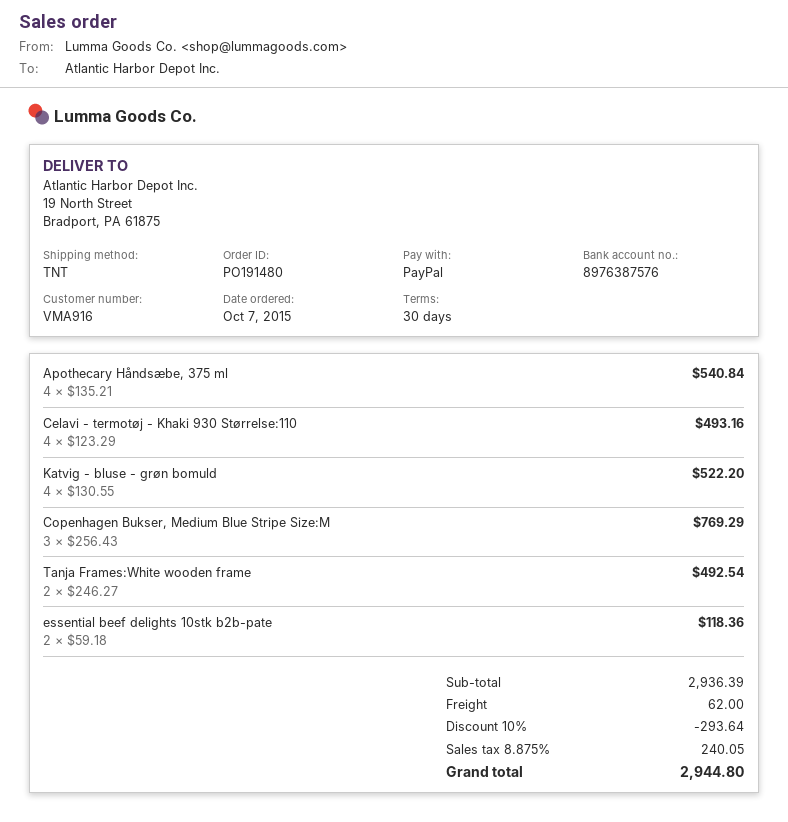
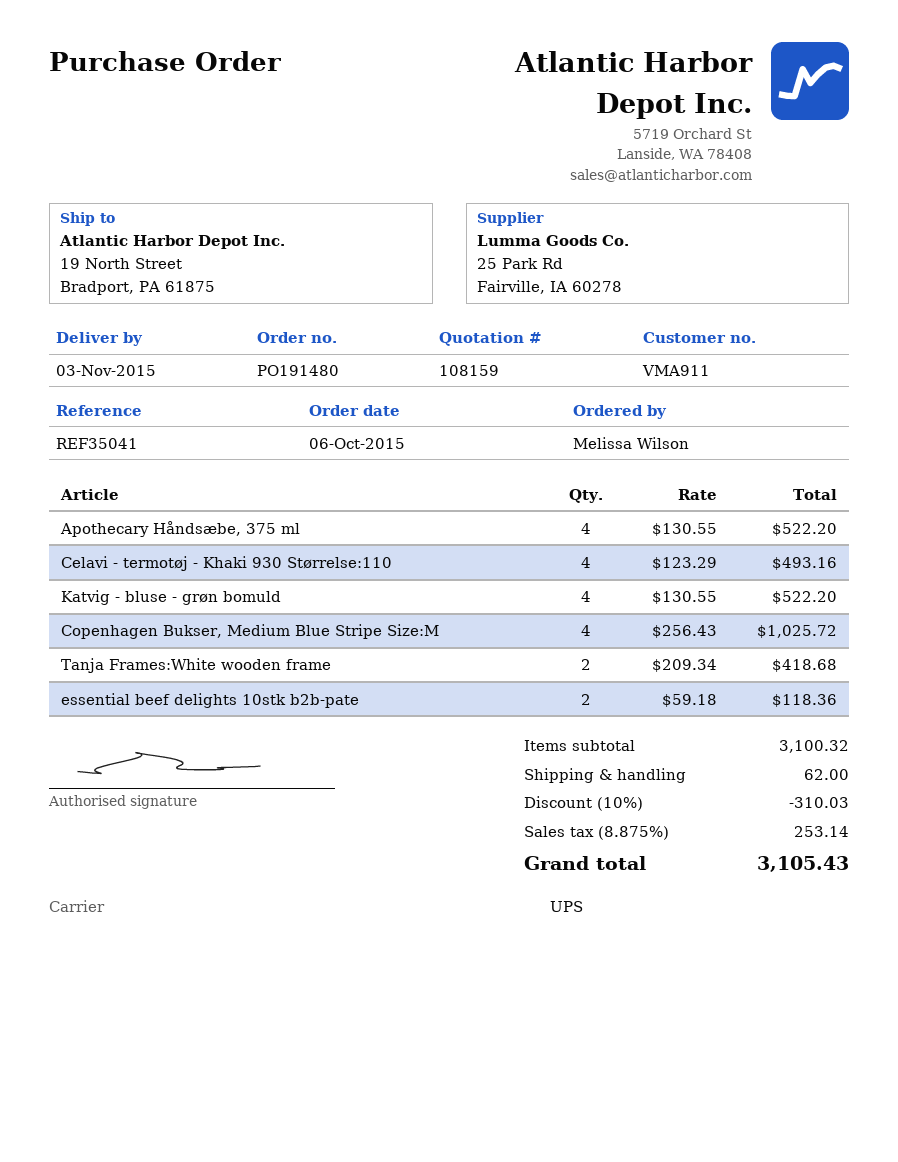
order date: 2015-10-07 -> 2015-10-06
customer number: VMA916 -> VMA911
shipping method: TNT -> UPS
Apothecary Håndsæbe, 375 ml: 4 x 135.21 = 540.84 -> 4 x 130.55 = 522.20
Copenhagen Bukser, Medium Blue Stripe Size:M: 3 x 256.43 = 769.29 -> 4 x 256.43 = 1025.72
Tanja Frames:White wooden frame: 2 x 246.27 = 492.54 -> 2 x 209.34 = 418.68
subtotal: 2936.39 -> 3100.32
discount: 10% = 293.64 -> 10% = 310.03
tax: 8.875% = 240.05 -> 8.875% = 253.14
total: 2944.80 -> 3105.43

